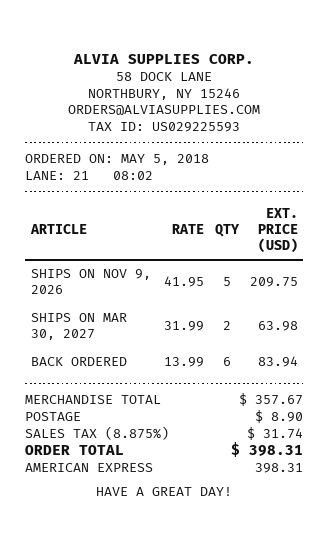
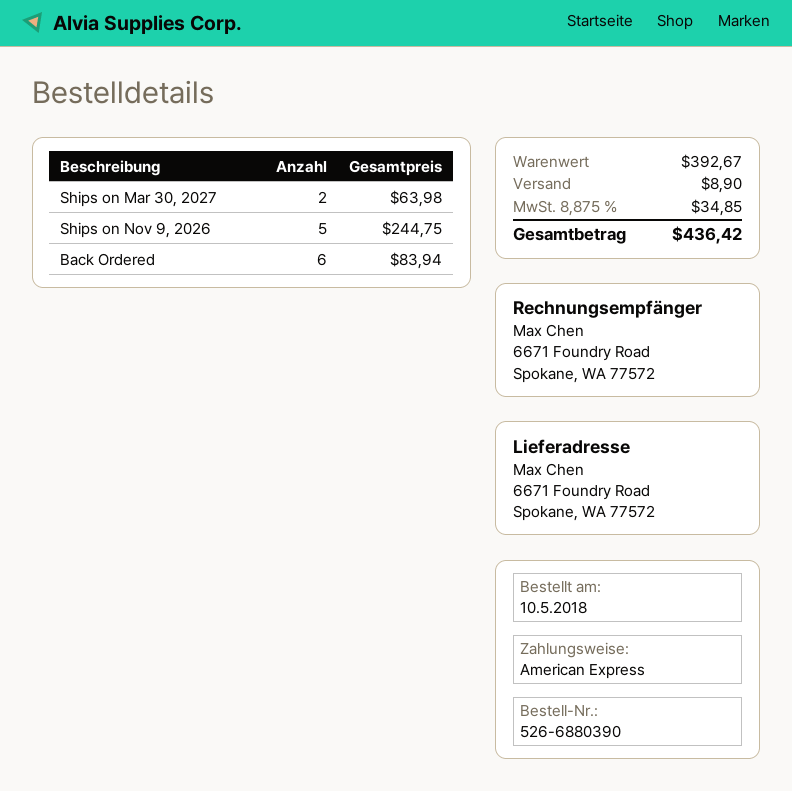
order date: 2018-05-05 -> 2018-05-10
SHIPS ON NOV 9, 2026: 5 for 209.75 -> 5 for 244.75
subtotal: 357.67 -> 392.67
tax: 8.875% = 31.74 -> 8.875% = 34.85
total: 398.31 -> 436.42

